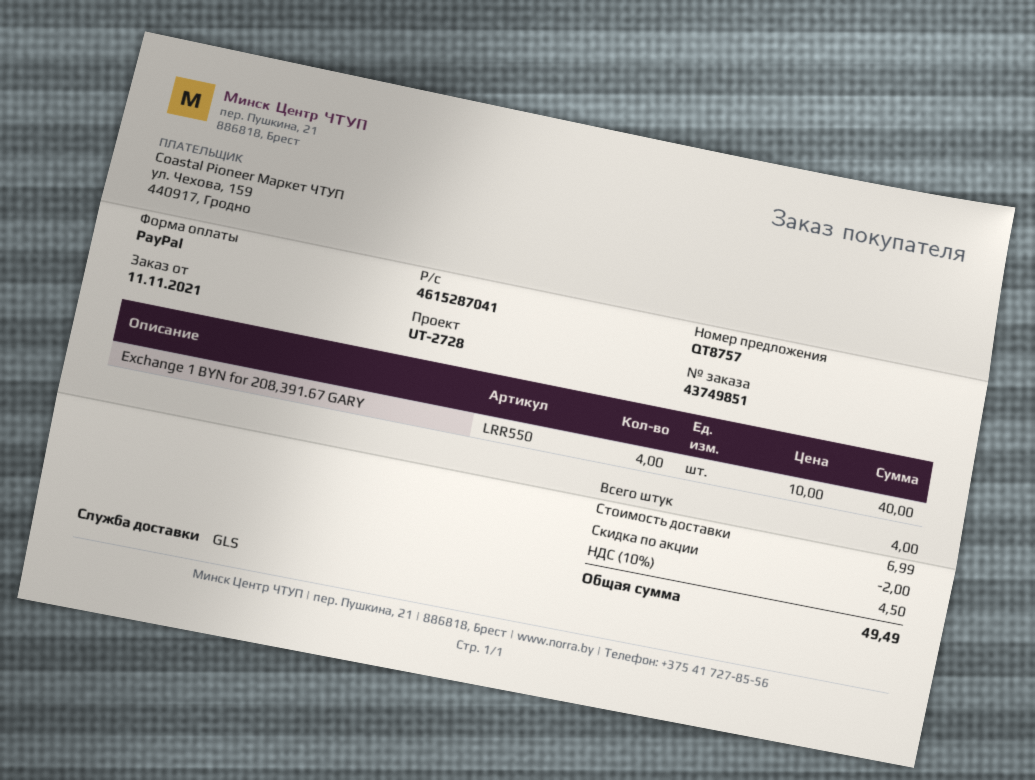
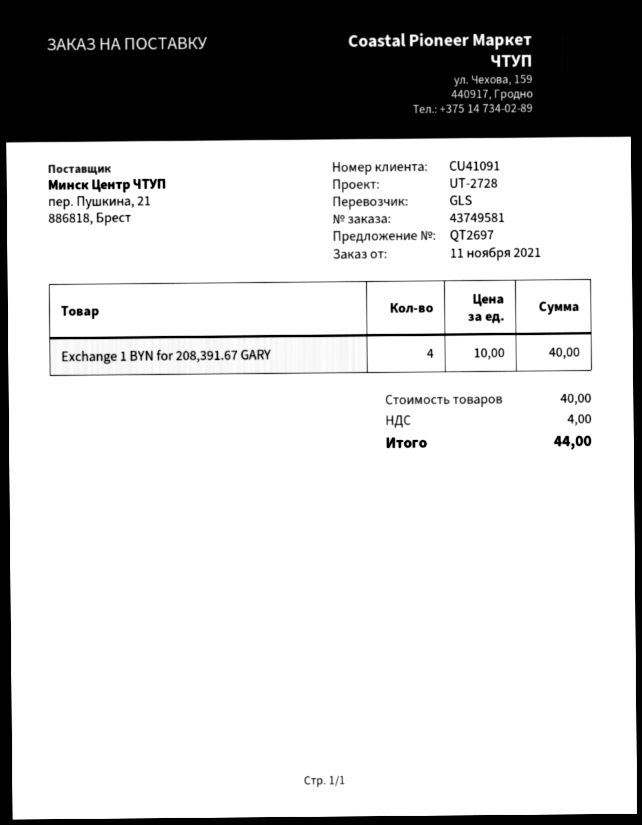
quote number: QT8757 -> QT2697
order number: 43749851 -> 43749581
discount: 2.00 -> none
shipping: 6.99 -> none
tax: 4.50 -> 4.00
total: 49.49 -> 44.00

